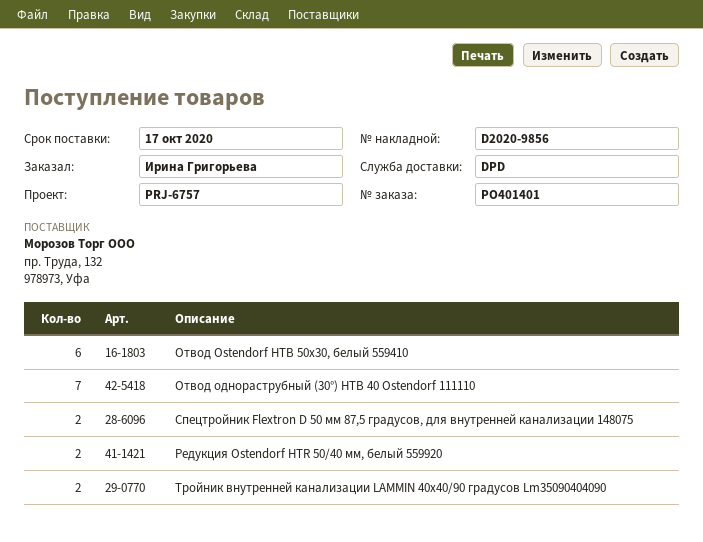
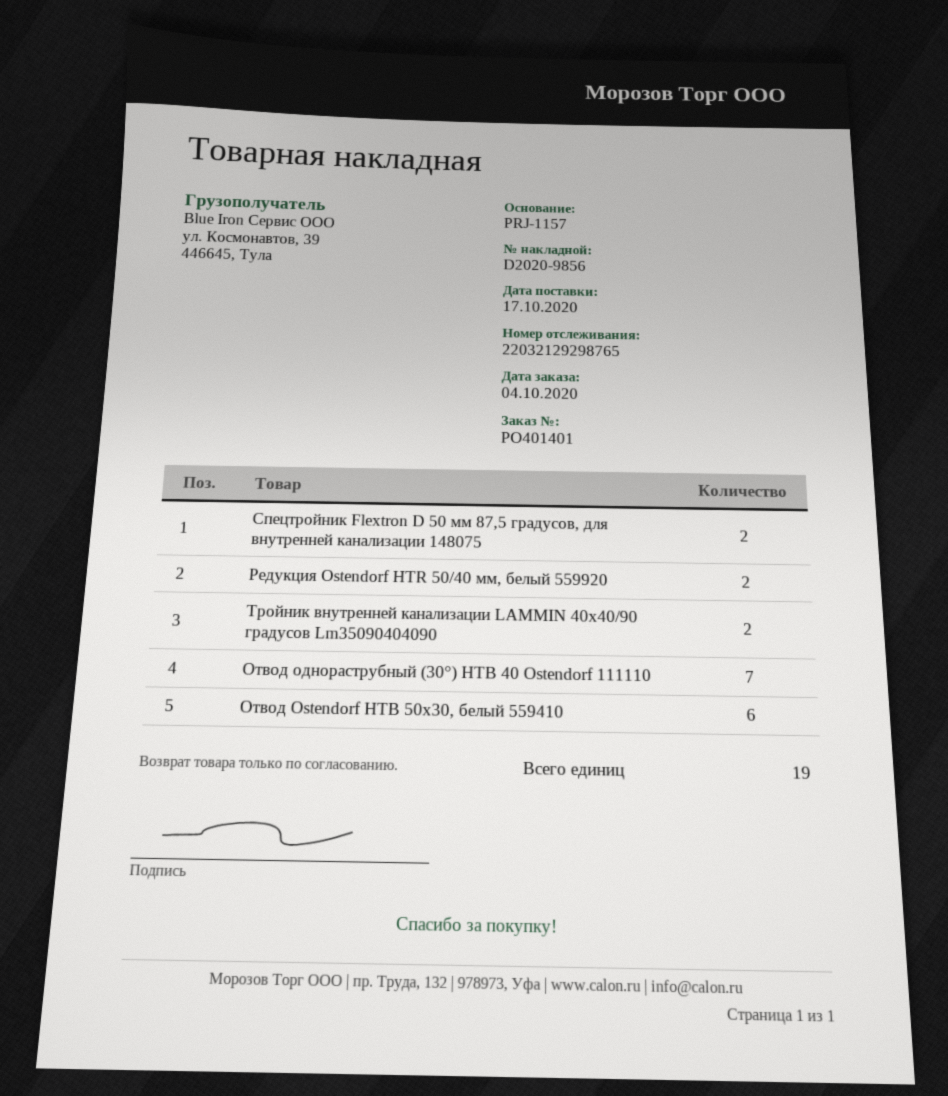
reference: PRJ-6757 -> PRJ-1157

